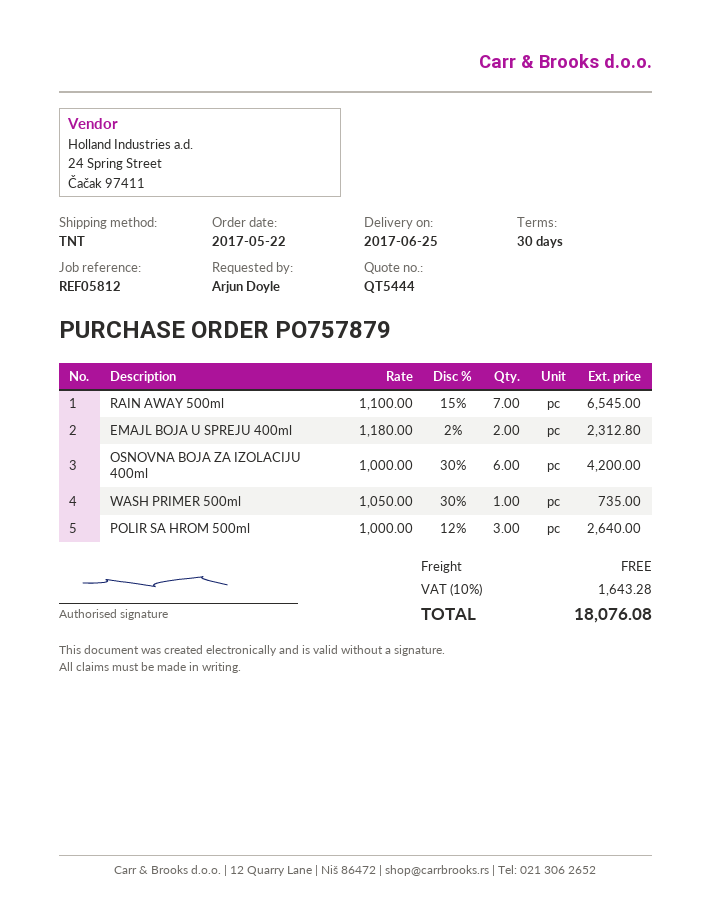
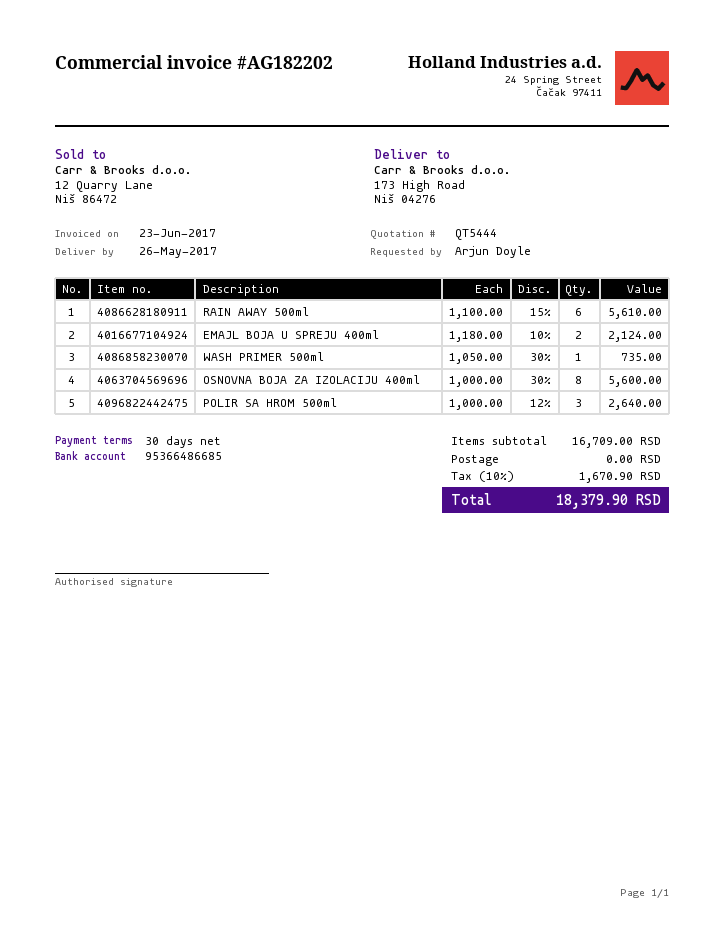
delivery date: 2017-06-25 -> 2017-05-26
RAIN AWAY 500ml: 7 x 1100.00 - 15% = 6545.00 -> 6 x 1100.00 - 15% = 5610.00
EMAJL BOJA U SPREJU 400ml: 2 x 1180.00 - 2% = 2312.80 -> 2 x 1180.00 - 10% = 2124.00
OSNOVNA BOJA ZA IZOLACIJU 400ml: 6 x 1000.00 - 30% = 4200.00 -> 8 x 1000.00 - 30% = 5600.00
tax: 10% = 1643.28 -> 10% = 1670.90
total: 18076.08 -> 18379.90

